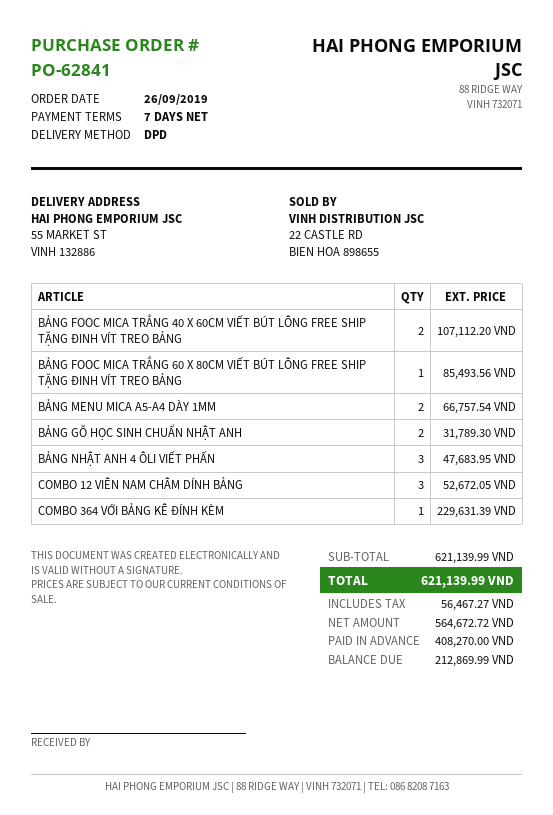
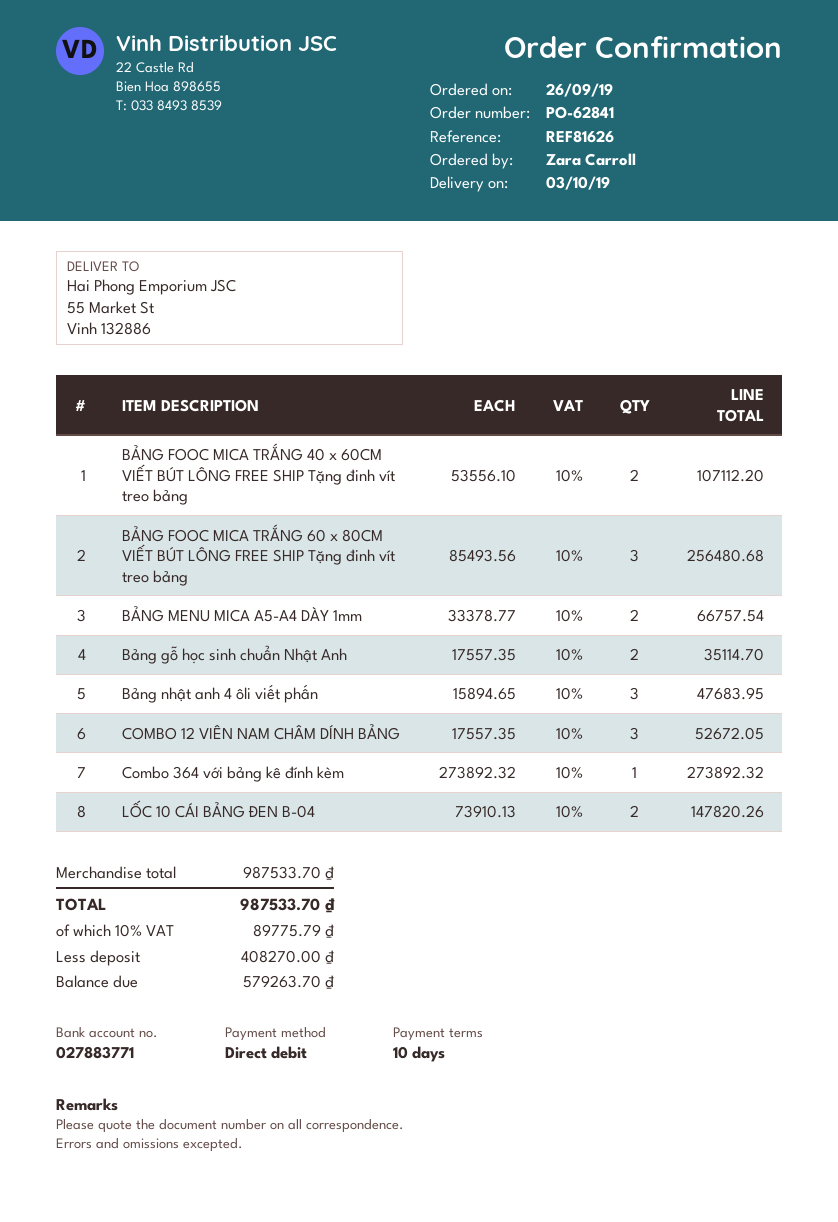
payment terms: 7 days -> 10 days
BẢNG FOOC MICA TRẮNG 60 X 80CM VIẾT BÚT LÔNG FREE SHIP TẶNG ĐINH VÍT TREO BẢNG: 1 for 85493.56 -> 3 for 256480.68
BẢNG GỖ HỌC SINH CHUẨN NHẬT ANH: 2 for 31789.30 -> 2 for 35114.70
COMBO 364 VỚI BẢNG KÊ ĐÍNH KÈM: 1 for 229631.39 -> 1 for 273892.32
LỐC 10 CÁI BẢNG ĐEN B-04: none -> 2 for 147820.26
subtotal: 621139.99 -> 987533.70
tax: 56467.27 -> 89775.79
total: 621139.99 -> 987533.70
balance: 212869.99 -> 579263.70

